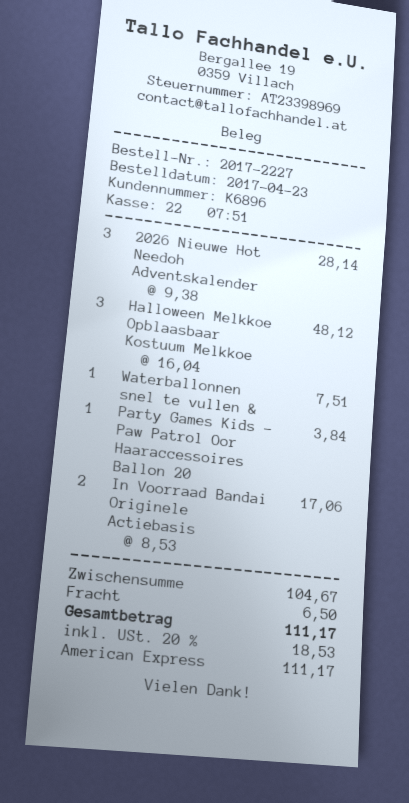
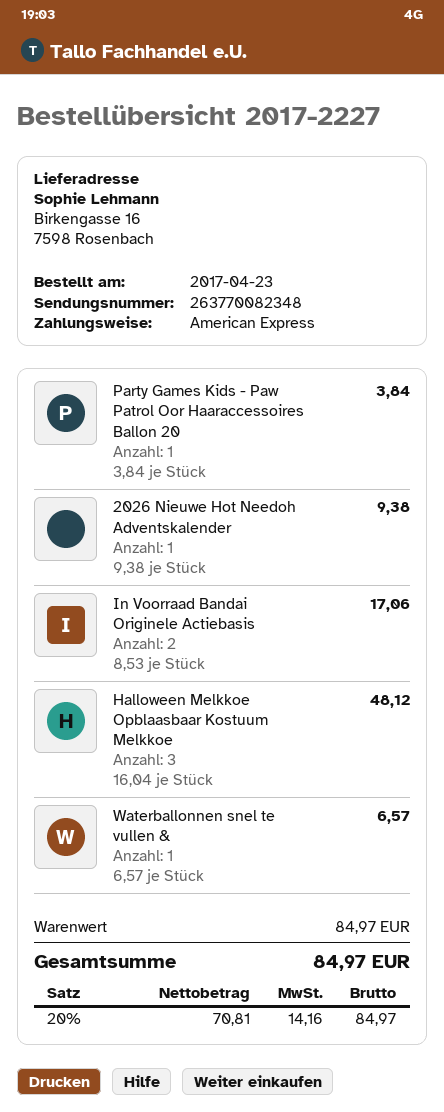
2026 Nieuwe Hot Needoh Adventskalender: 3 x 9.38 = 28.14 -> 1 x 9.38 = 9.38
Waterballonnen snel te vullen &: 1 x 7.51 = 7.51 -> 1 x 6.57 = 6.57
subtotal: 104.67 -> 84.97
shipping: 6.50 -> none
tax: 20% = 18.53 -> 20% = 14.16
total: 111.17 -> 84.97

